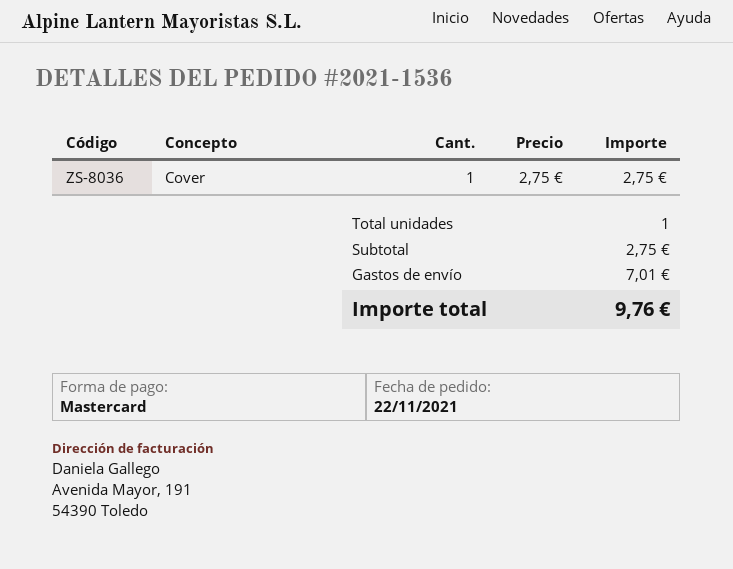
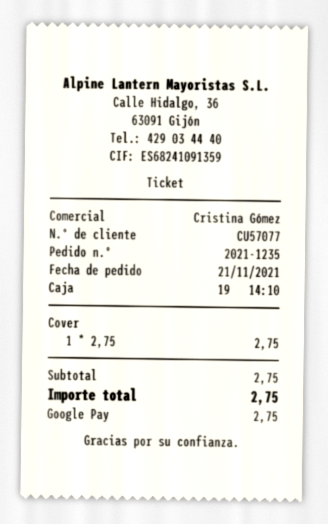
order number: 2021-1536 -> 2021-1235
order date: 2021-11-22 -> 2021-11-21
payment method: Mastercard -> Google Pay
shipping: 7.01 -> none
total: 9.76 -> 2.75

